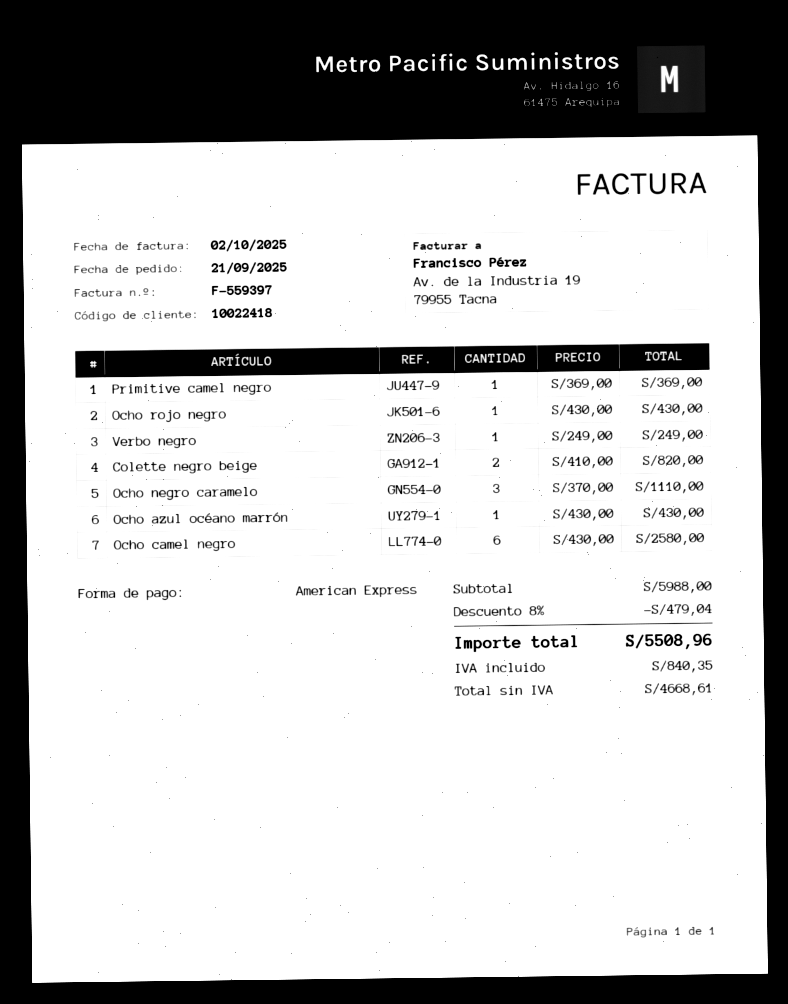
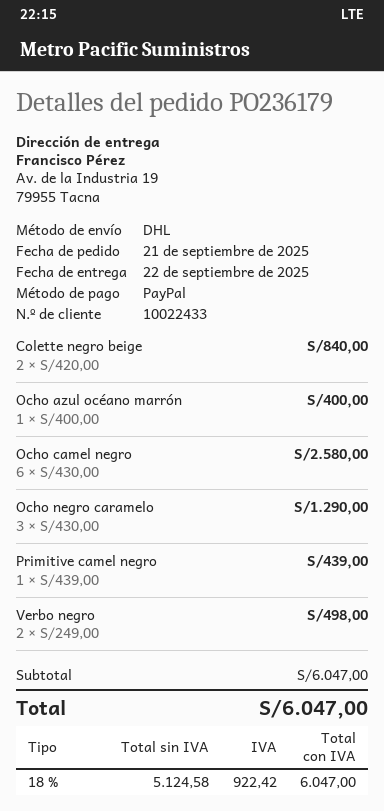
customer number: 10022418 -> 10022433
payment method: American Express -> PayPal
Primitive camel negro: 1 x 369.00 = 369.00 -> 1 x 439.00 = 439.00
Ocho rojo negro: 1 x 430.00 = 430.00 -> none
Verbo negro: 1 x 249.00 = 249.00 -> 2 x 249.00 = 498.00
Colette negro beige: 2 x 410.00 = 820.00 -> 2 x 420.00 = 840.00
Ocho negro caramelo: 3 x 370.00 = 1110.00 -> 3 x 430.00 = 1290.00
Ocho azul océano marrón: 1 x 430.00 = 430.00 -> 1 x 400.00 = 400.00
subtotal: 5988.00 -> 6047.00
discount: 8% = 479.04 -> none
net: 4668.61 -> 5124.58
tax: 840.35 -> 922.42
total: 5508.96 -> 6047.00

